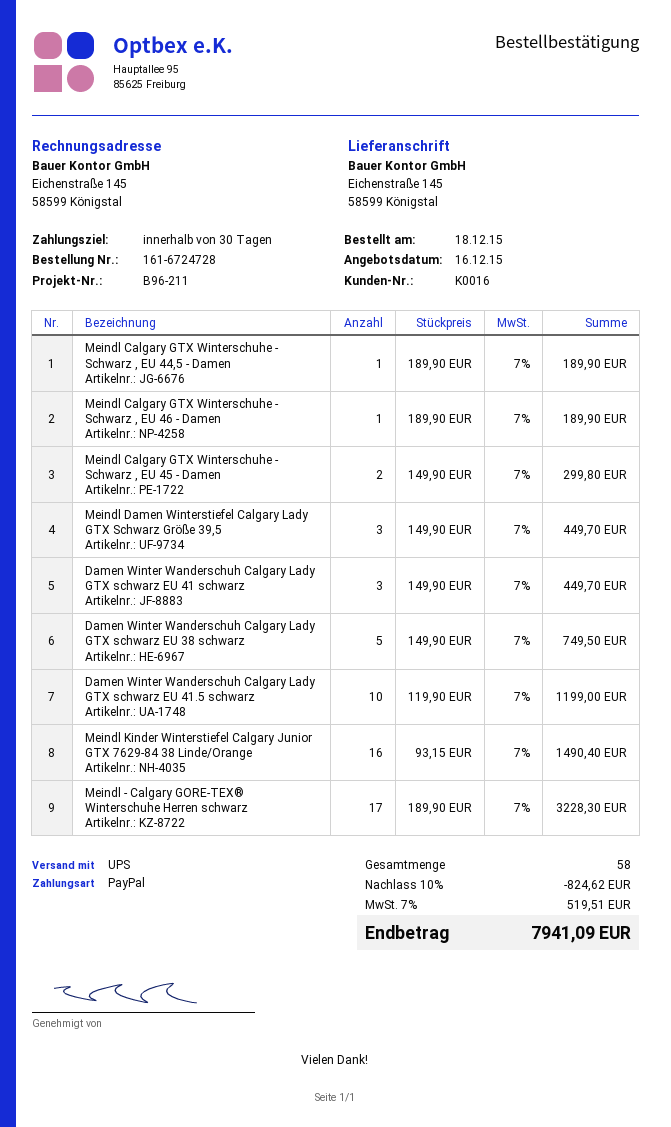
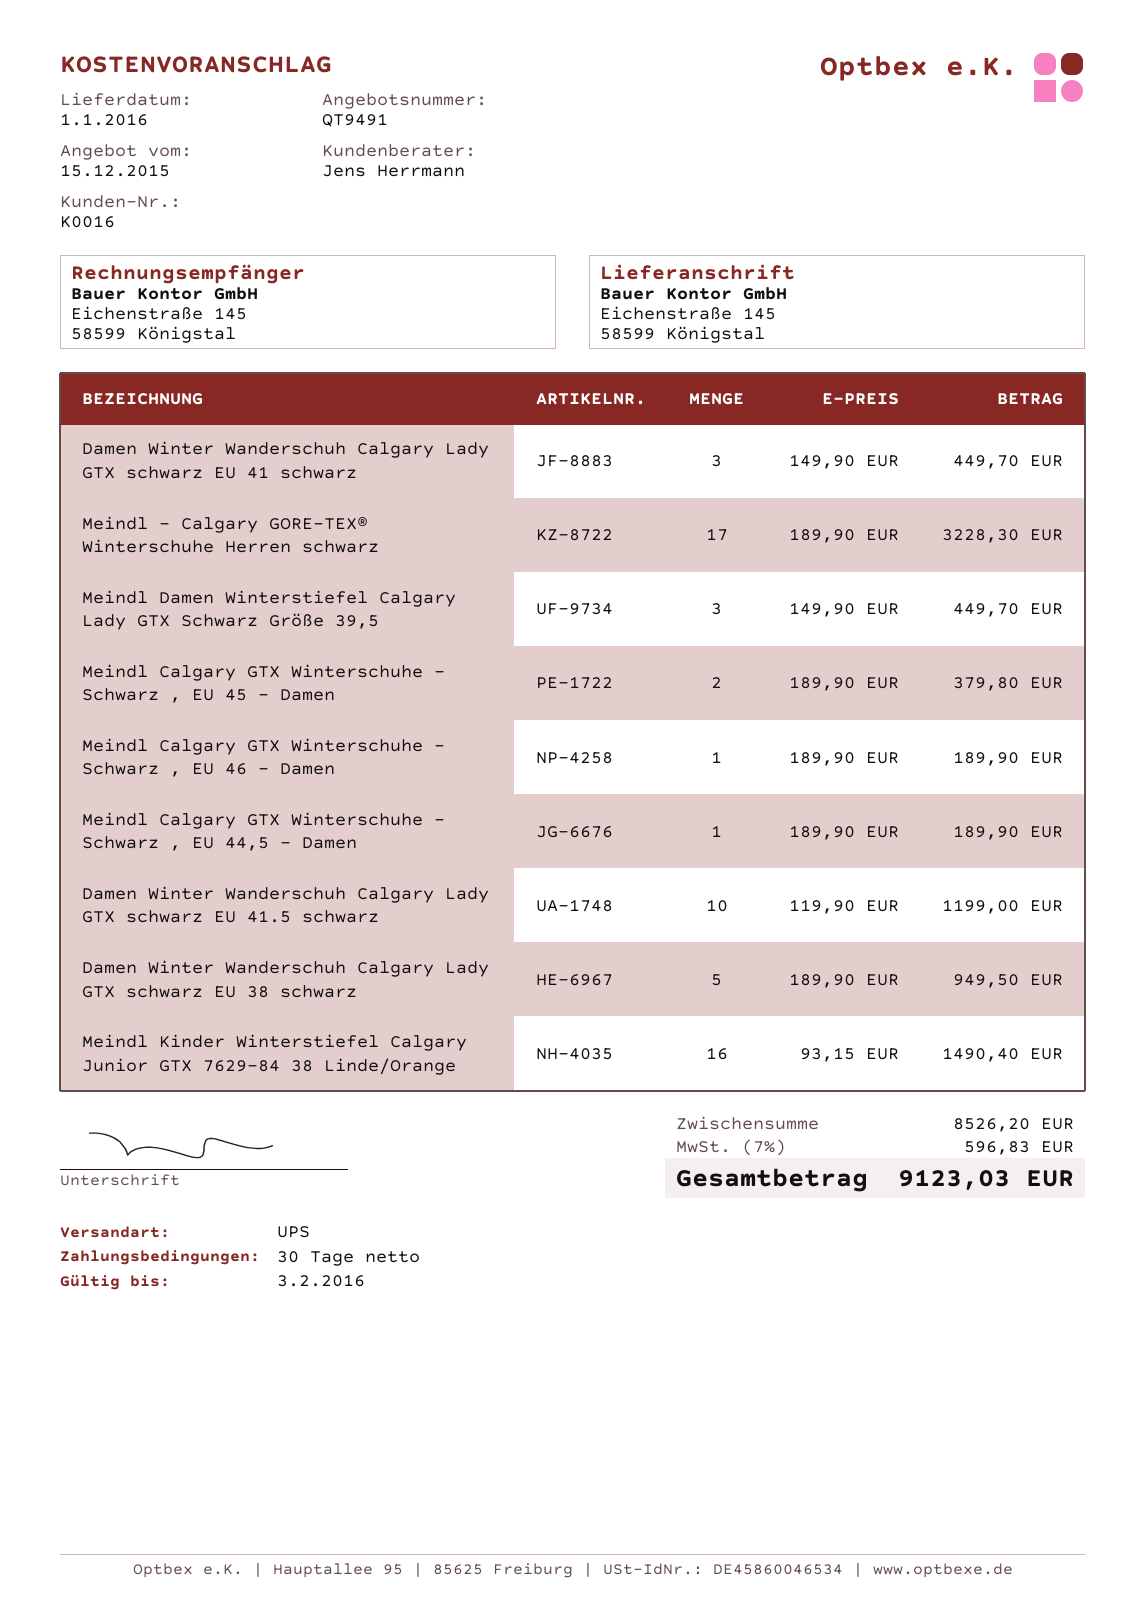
quote date: 2015-12-16 -> 2015-12-15
Meindl Calgary GTX Winterschuhe - Schwarz , EU 45 - Damen: 2 x 149.90 = 299.80 -> 2 x 189.90 = 379.80
Damen Winter Wanderschuh Calgary Lady GTX schwarz EU 38 schwarz: 5 x 149.90 = 749.50 -> 5 x 189.90 = 949.50
discount: 10% = 824.62 -> none
tax: 7% = 519.51 -> 7% = 596.83
total: 7941.09 -> 9123.03

